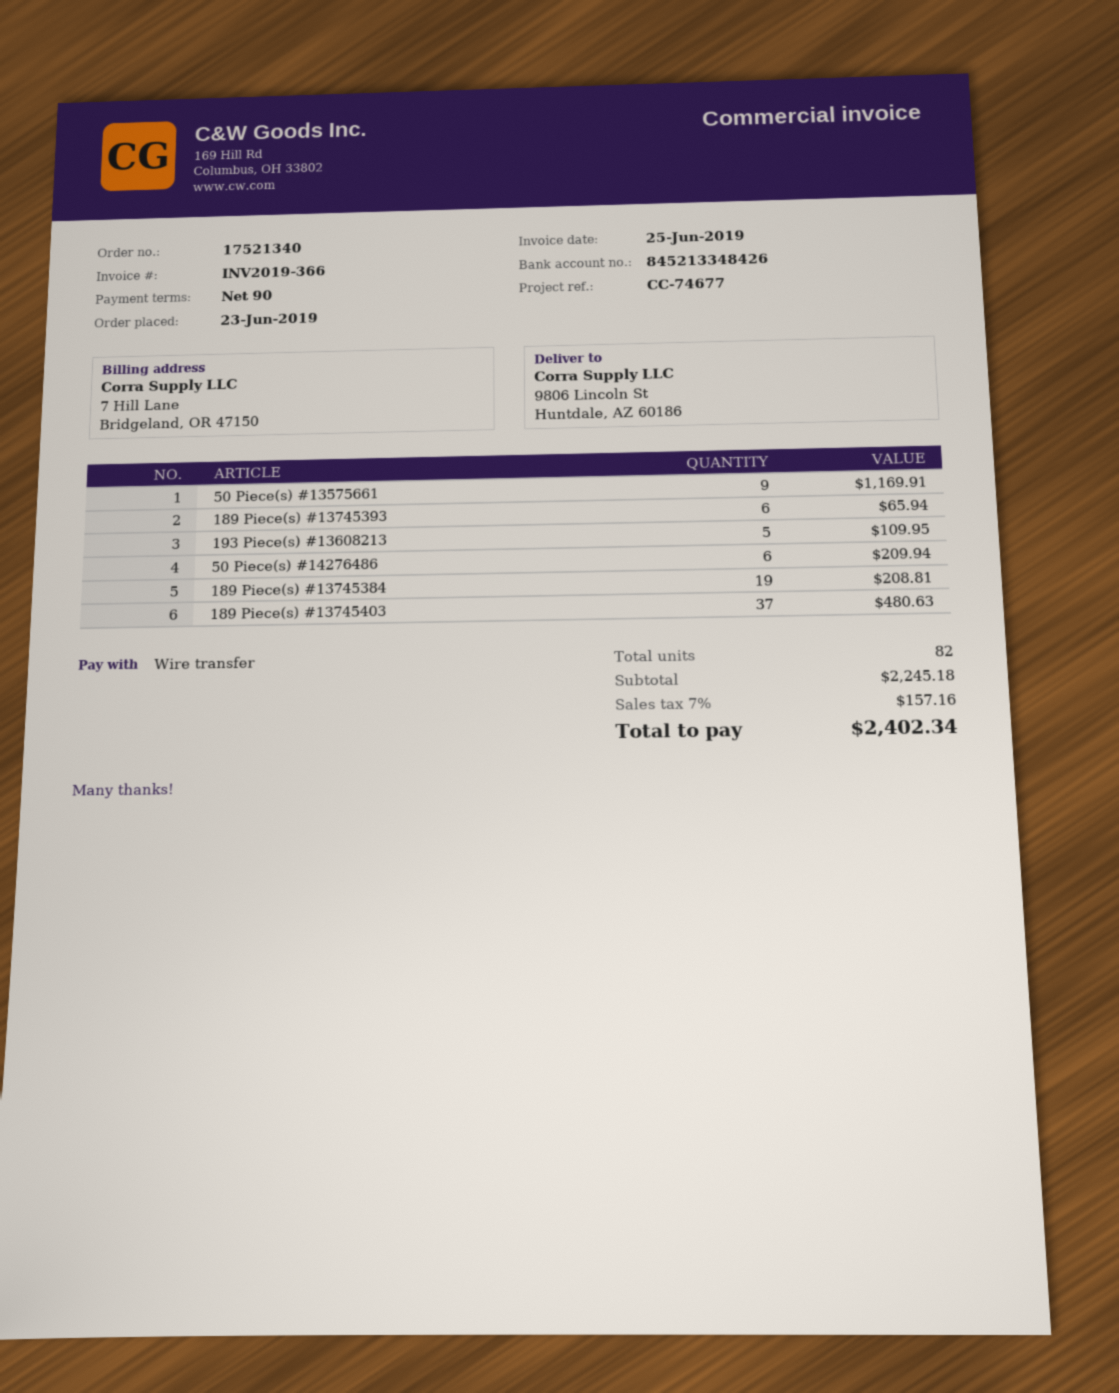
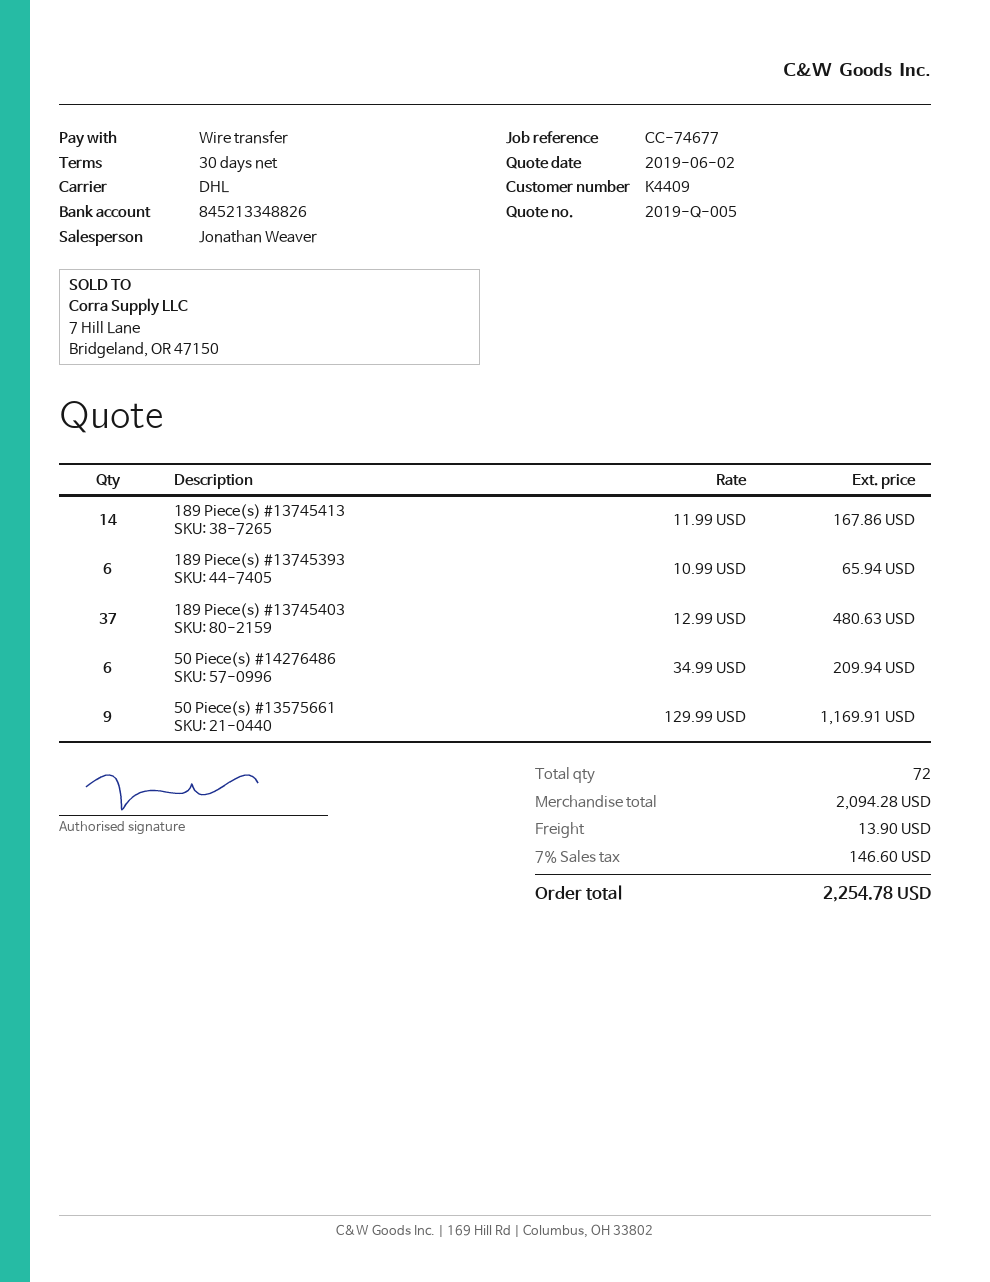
payment terms: 90 days -> 30 days
bank account: 845213348426 -> 845213348826
193 Piece(s) #13608213: 5 for 109.95 -> none
189 Piece(s) #13745384: 19 for 208.81 -> none
189 Piece(s) #13745413: none -> 14 for 167.86
total quantity: 82 -> 72
subtotal: 2245.18 -> 2094.28
shipping: none -> 13.90
tax: 7% = 157.16 -> 7% = 146.60
total: 2402.34 -> 2254.78

